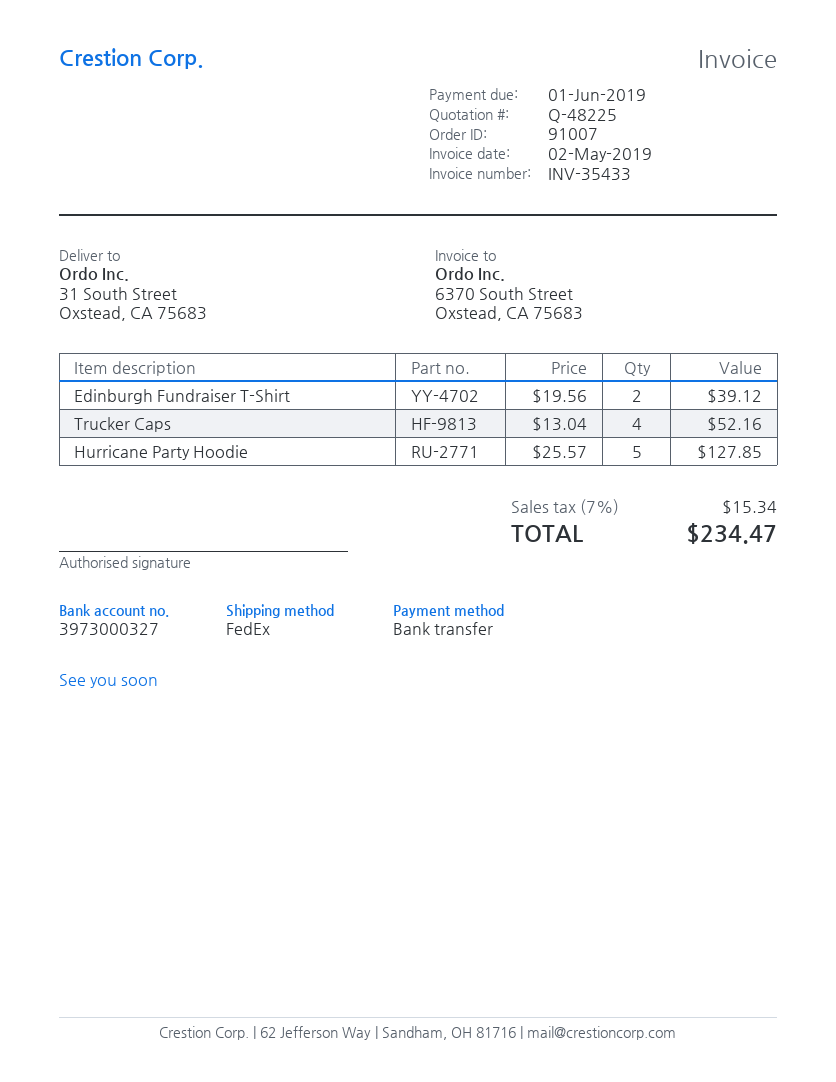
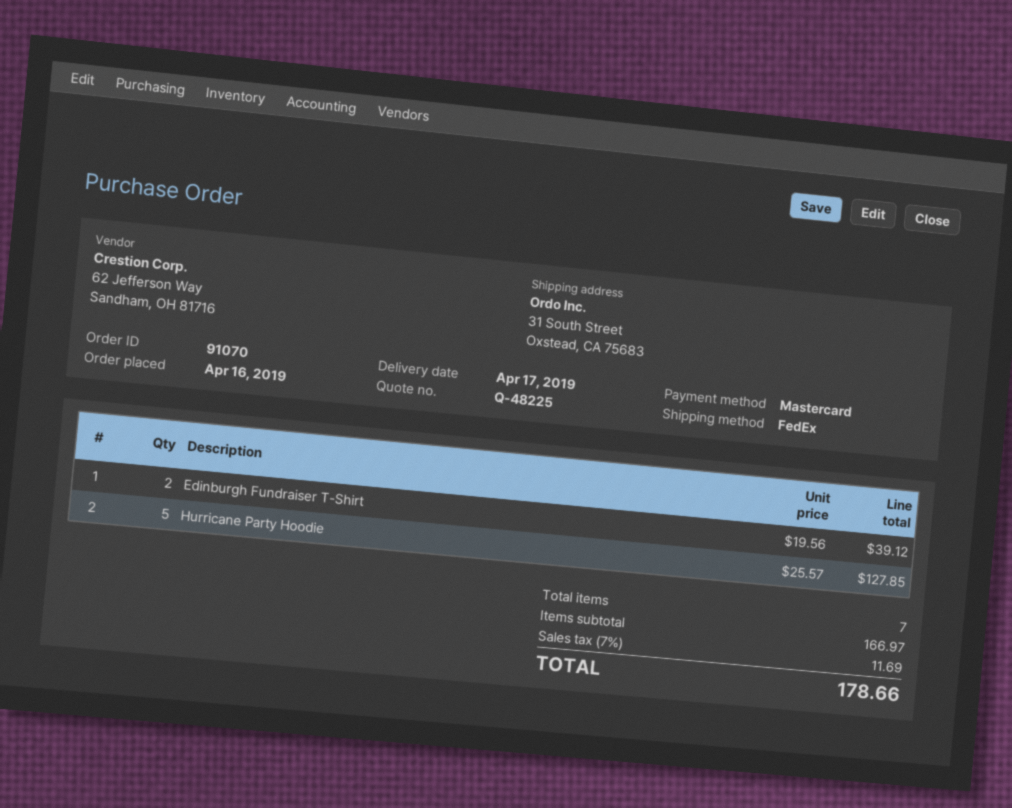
order number: 91007 -> 91070
payment method: bank transfer -> Mastercard
Trucker Caps: 4 x 13.04 = 52.16 -> none
tax: 7% = 15.34 -> 7% = 11.69
total: 234.47 -> 178.66

